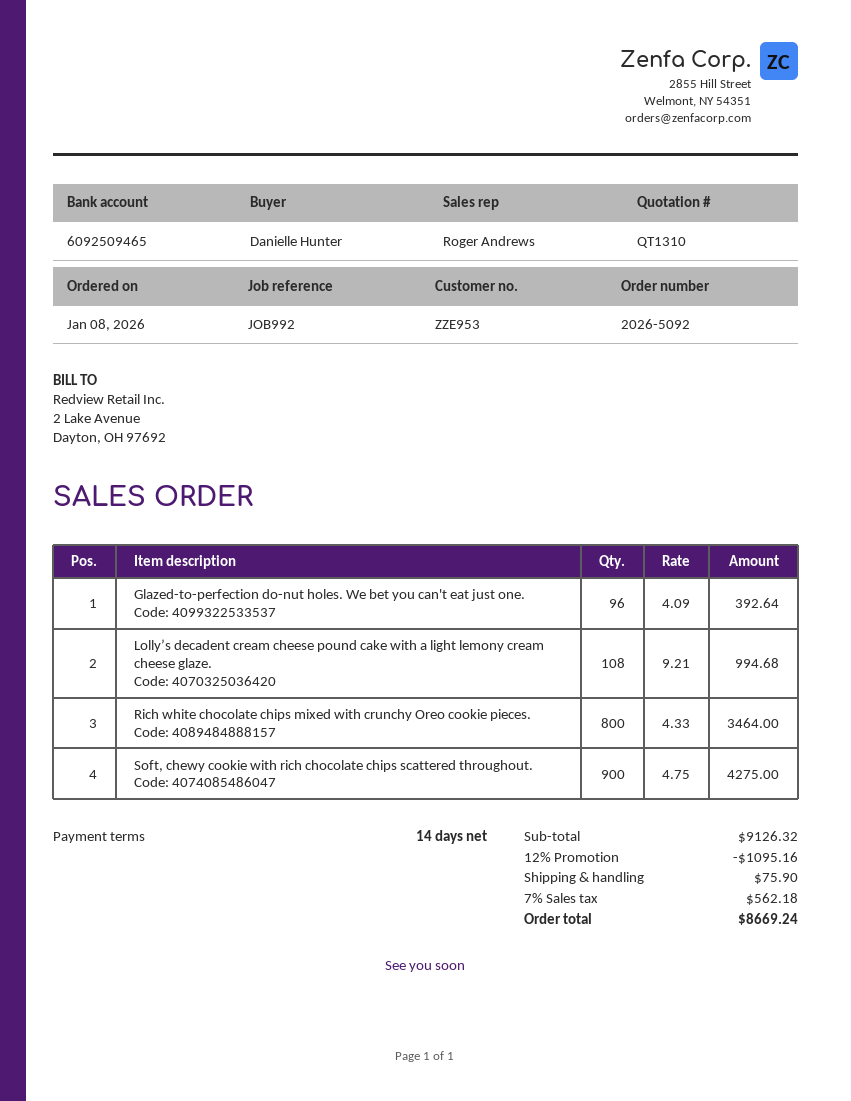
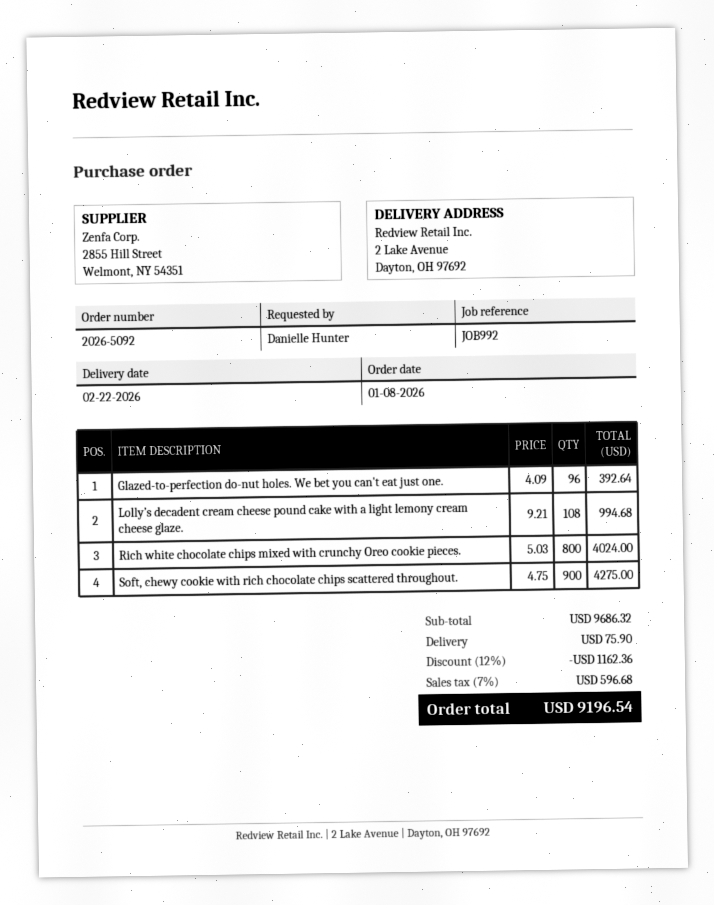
Rich white chocolate chips mixed with crunchy Oreo cookie pieces.: 800 x 4.33 = 3464.00 -> 800 x 5.03 = 4024.00
subtotal: 9126.32 -> 9686.32
discount: 12% = 1095.16 -> 12% = 1162.36
tax: 7% = 562.18 -> 7% = 596.68
total: 8669.24 -> 9196.54

